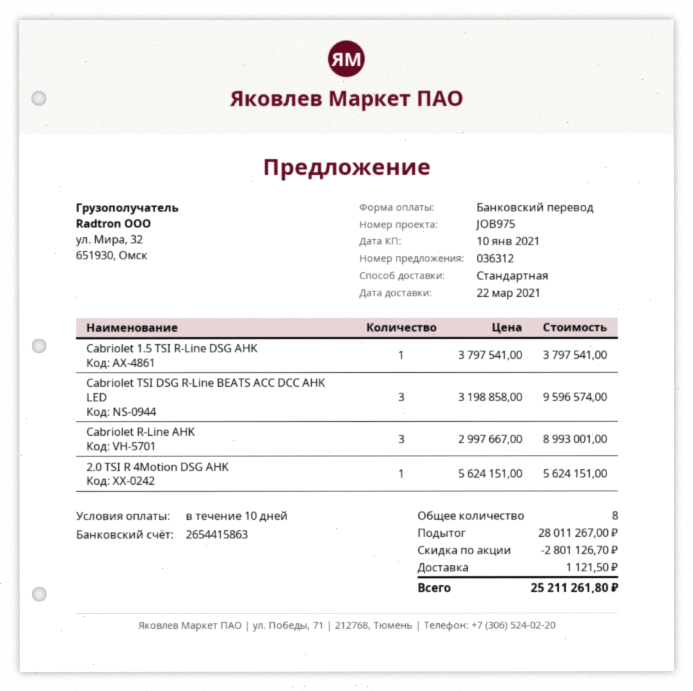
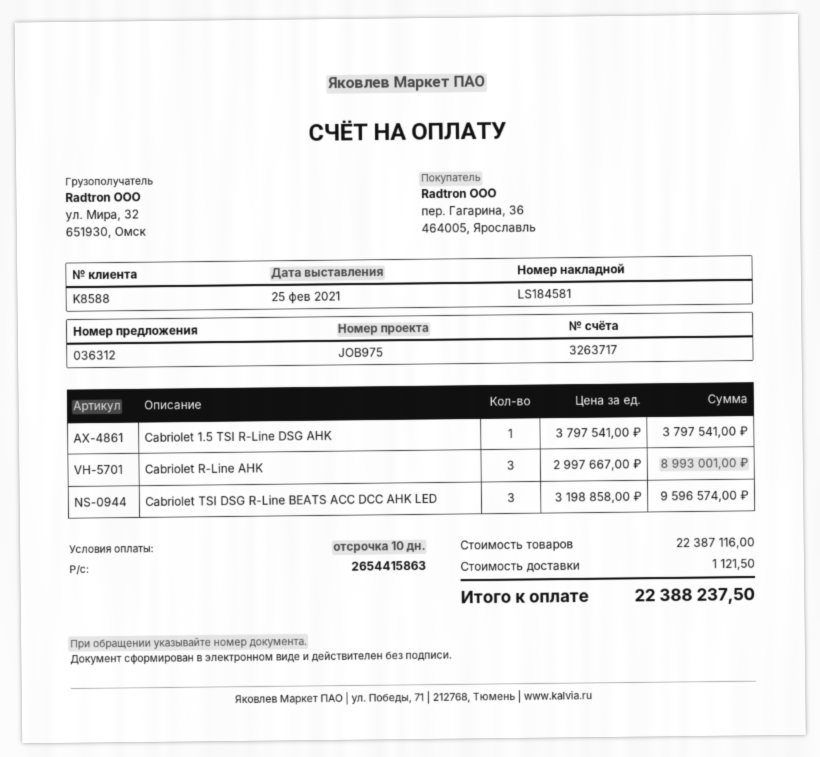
2.0 TSI R 4Motion DSG AHK: 1 x 5624151.00 = 5624151.00 -> none
subtotal: 28011267.00 -> 22387116.00
discount: 2801126.70 -> none
total: 25211261.80 -> 22388237.50

